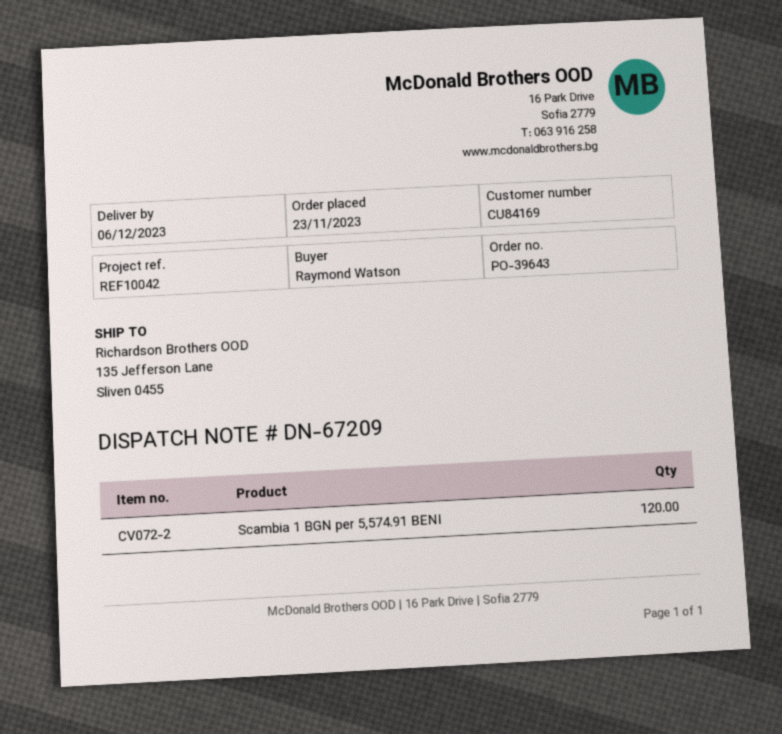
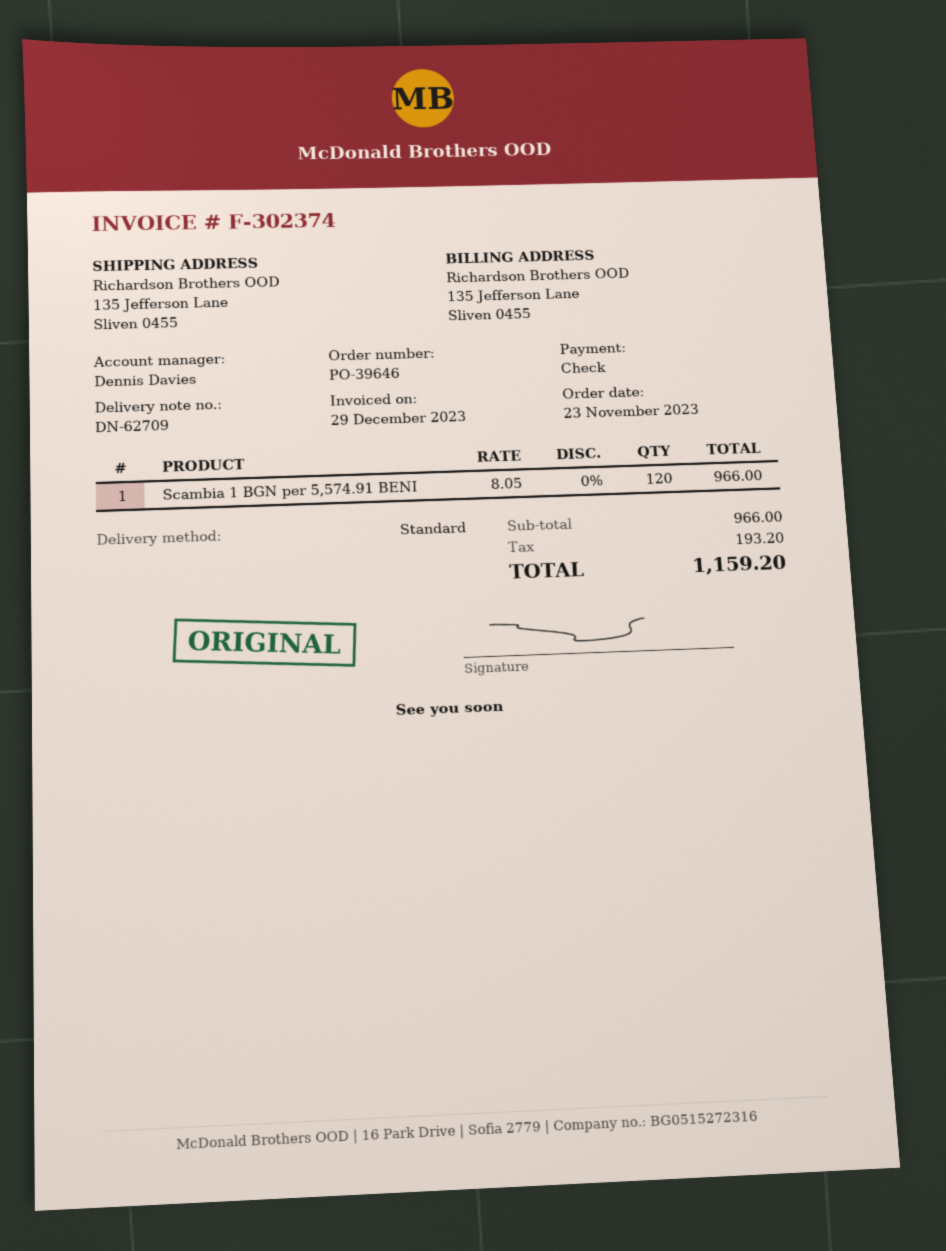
order number: PO-39643 -> PO-39646
delivery note number: DN-67209 -> DN-62709

